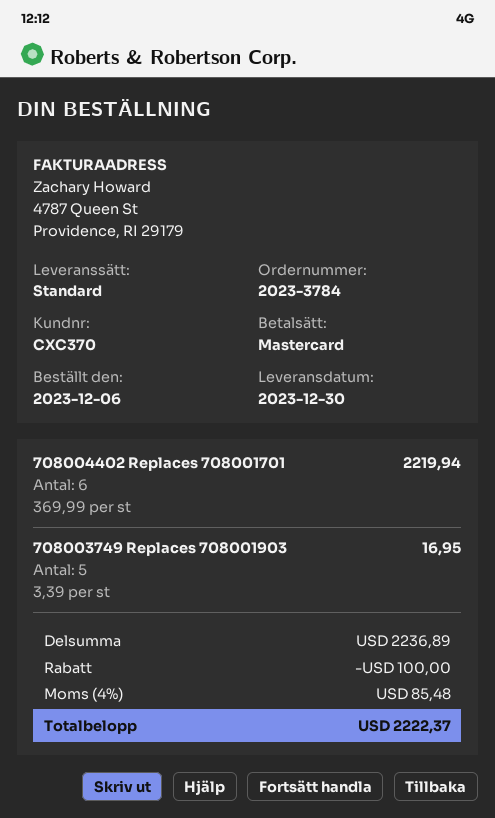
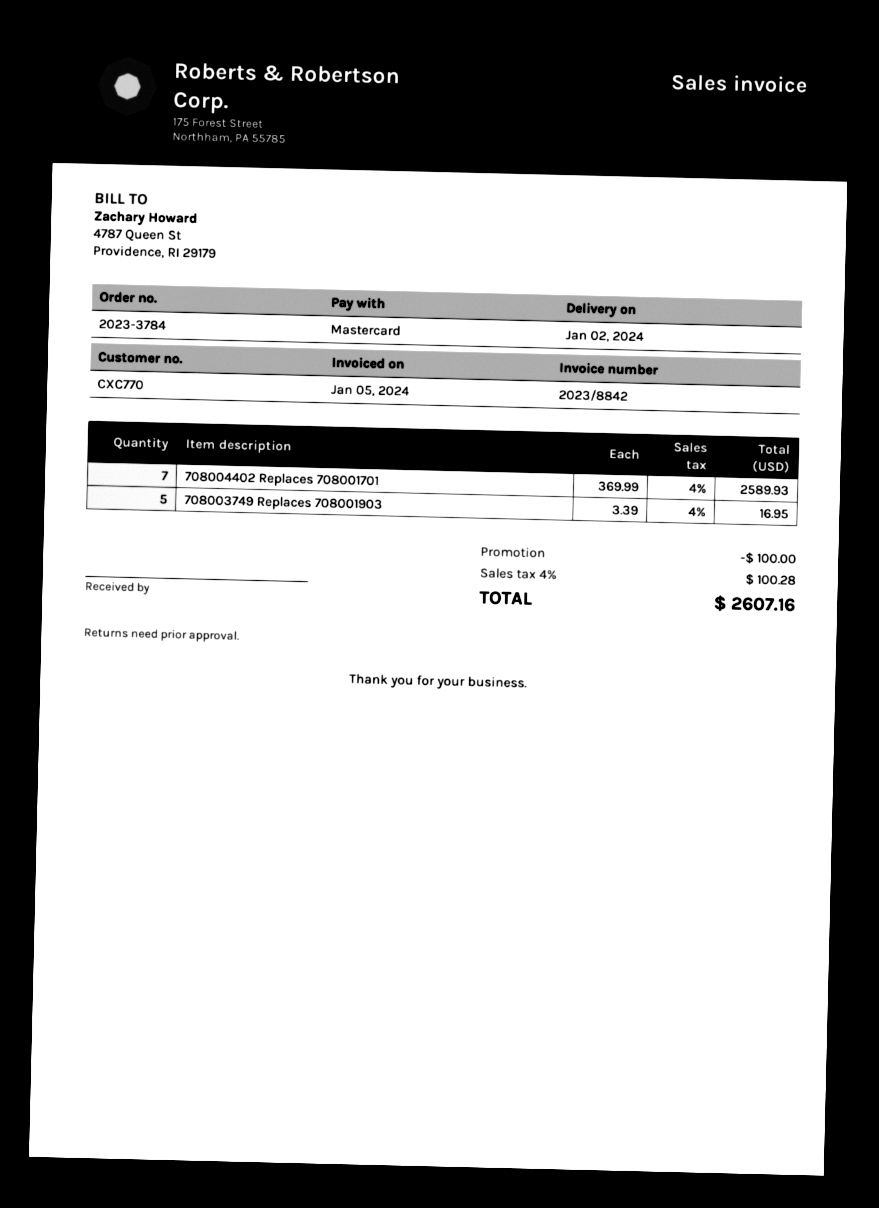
delivery date: 2023-12-30 -> 2024-01-02
customer number: CXC370 -> CXC770
708004402 Replaces 708001701: 6 x 369.99 = 2219.94 -> 7 x 369.99 = 2589.93
tax: 4% = 85.48 -> 4% = 100.28
total: 2222.37 -> 2607.16

